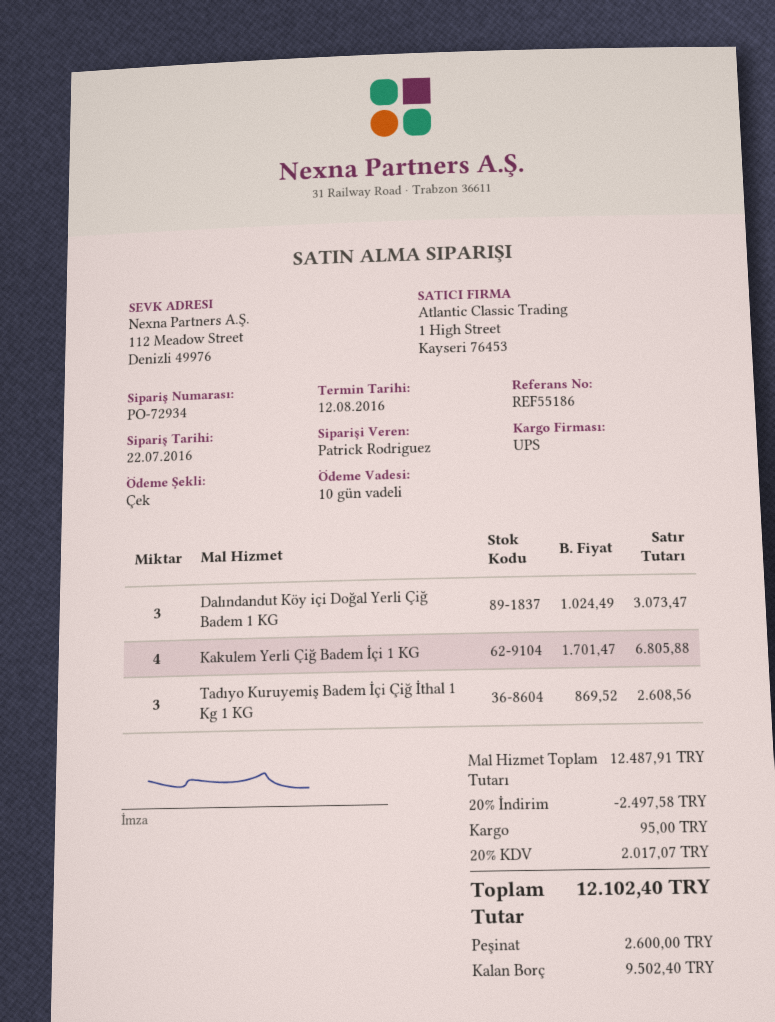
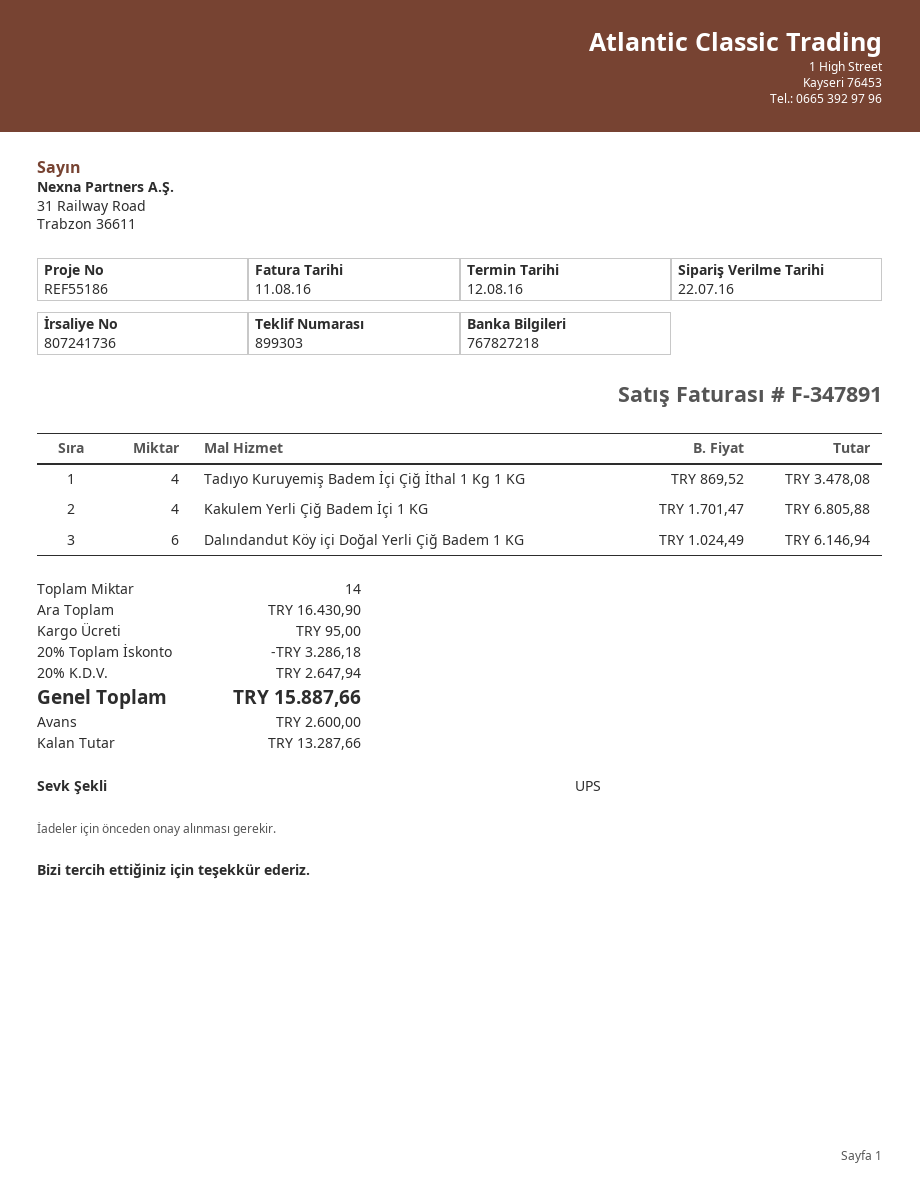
Dalındandut Köy içi Doğal Yerli Çiğ Badem 1 KG: 3 x 1024.49 = 3073.47 -> 6 x 1024.49 = 6146.94
Tadıyo Kuruyemiş Badem İçi Çiğ İthal 1 Kg 1 KG: 3 x 869.52 = 2608.56 -> 4 x 869.52 = 3478.08
subtotal: 12487.91 -> 16430.90
discount: 20% = 2497.58 -> 20% = 3286.18
tax: 20% = 2017.07 -> 20% = 2647.94
total: 12102.40 -> 15887.66
balance: 9502.40 -> 13287.66

